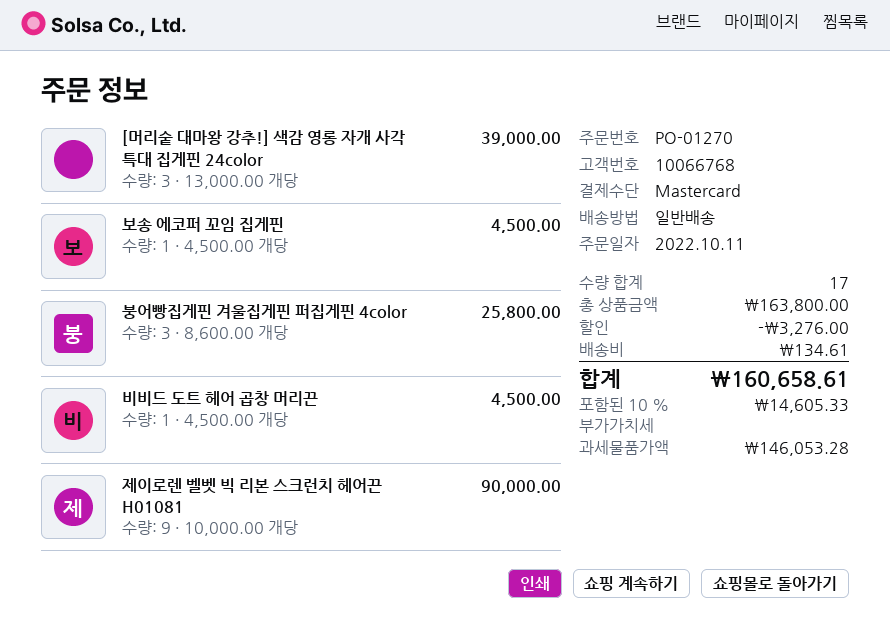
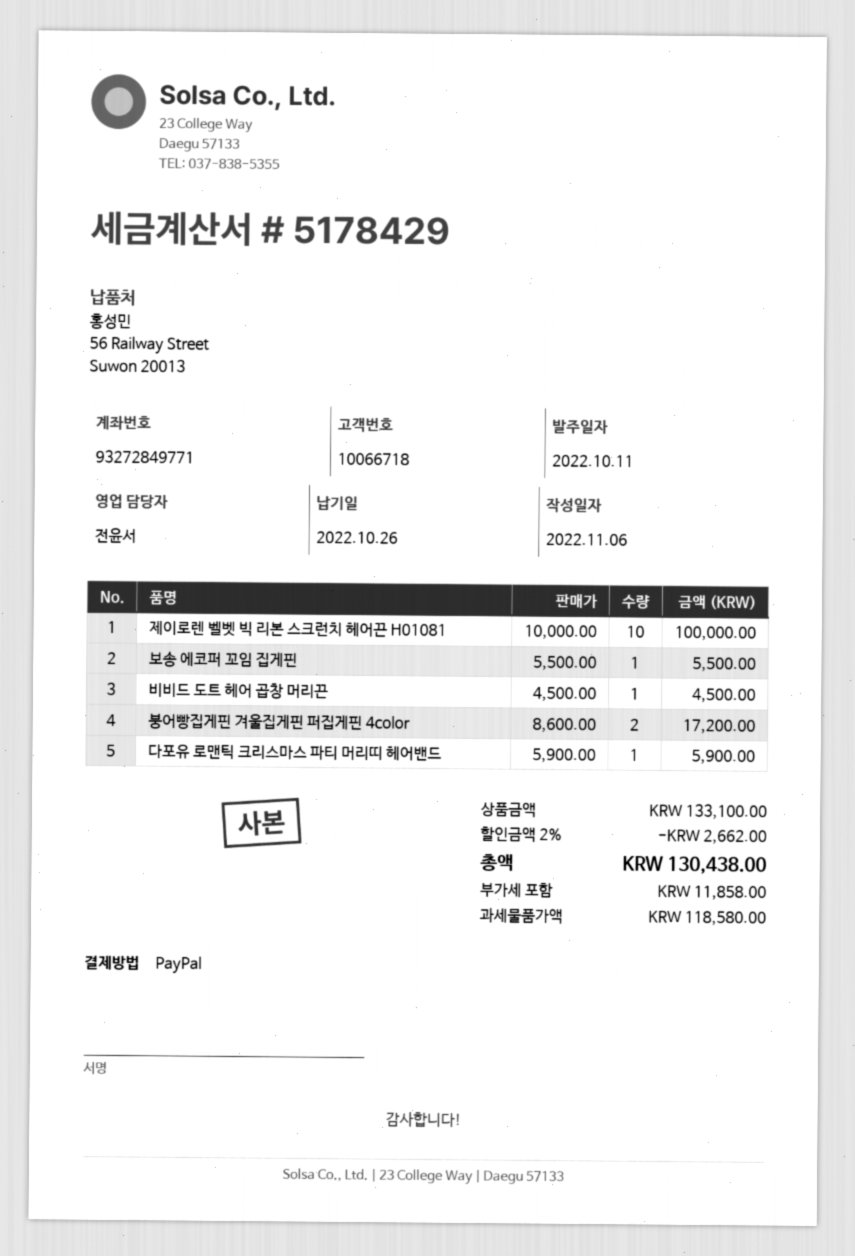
customer number: 10066768 -> 10066718
payment method: Mastercard -> PayPal
[머리숱 대마왕 강추!] 색감 영롱 자개 사각 특대 집게핀 24color: 3 x 13000.00 = 39000.00 -> none
보송 에코퍼 꼬임 집게핀: 1 x 4500.00 = 4500.00 -> 1 x 5500.00 = 5500.00
붕어빵집게핀 겨울집게핀 퍼집게핀 4color: 3 x 8600.00 = 25800.00 -> 2 x 8600.00 = 17200.00
제이로렌 벨벳 빅 리본 스크런치 헤어끈 H01081: 9 x 10000.00 = 90000.00 -> 10 x 10000.00 = 100000.00
다포유 로맨틱 크리스마스 파티 머리띠 헤어밴드: none -> 1 x 5900.00 = 5900.00
subtotal: 163800.00 -> 133100.00
discount: 3276.00 -> 2662.00
shipping: 134.61 -> none
net: 146053.28 -> 118580.00
tax: 14605.33 -> 11858.00
total: 160658.61 -> 130438.00

